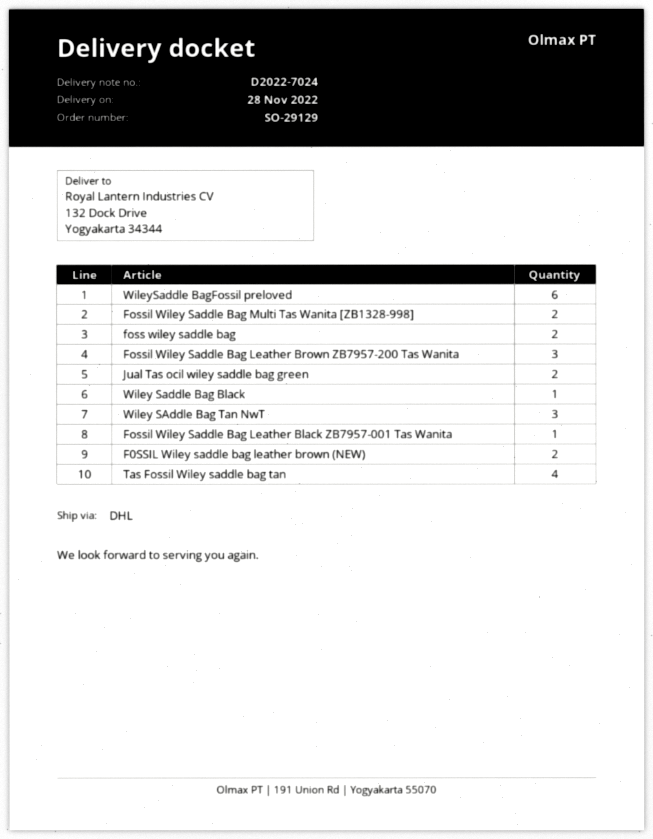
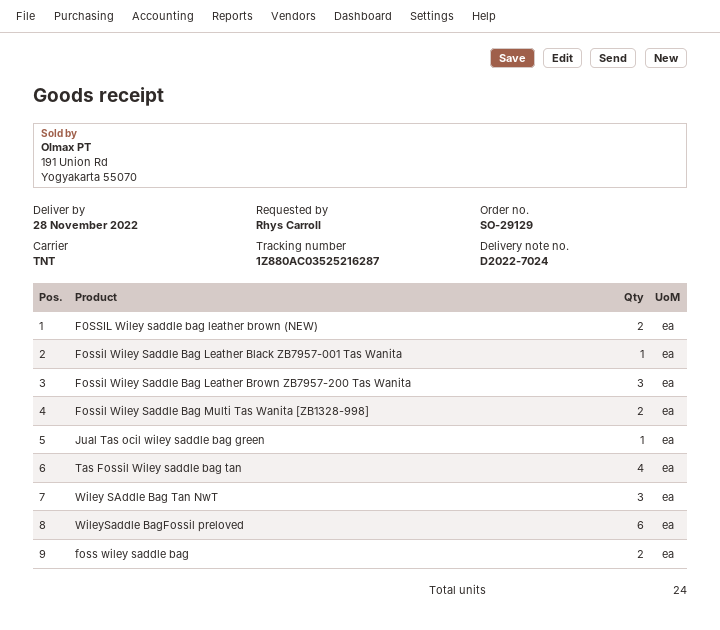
shipping method: DHL -> TNT
Jual Tas ocil wiley saddle bag green: 2 -> 1
Wiley Saddle Bag Black: 1 -> none

